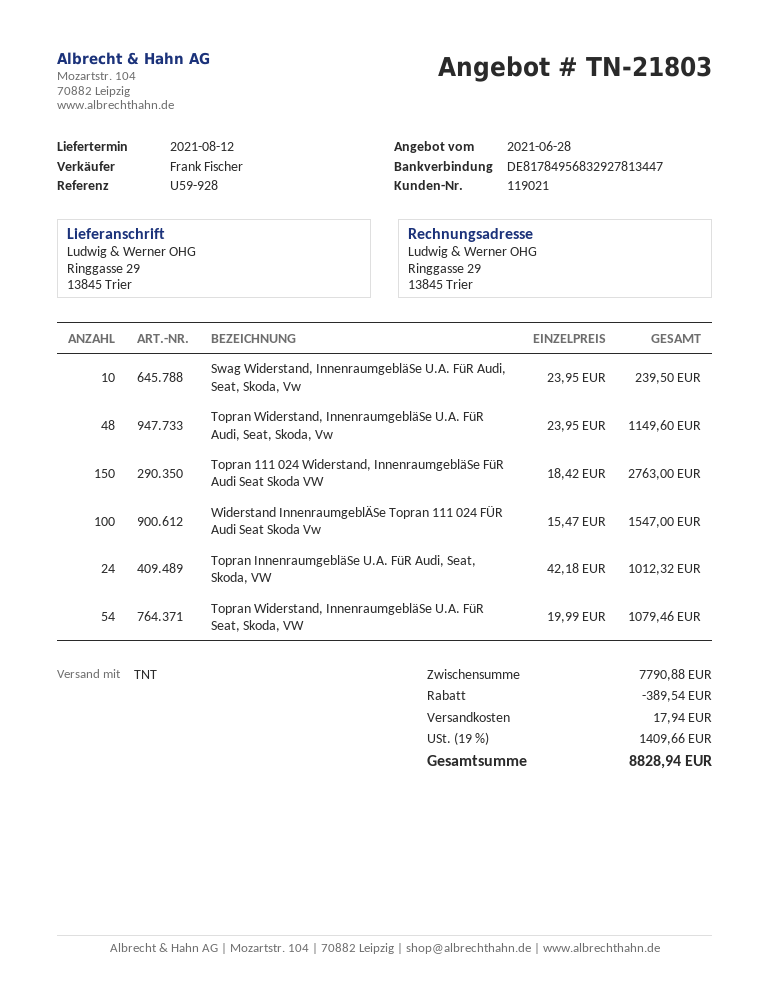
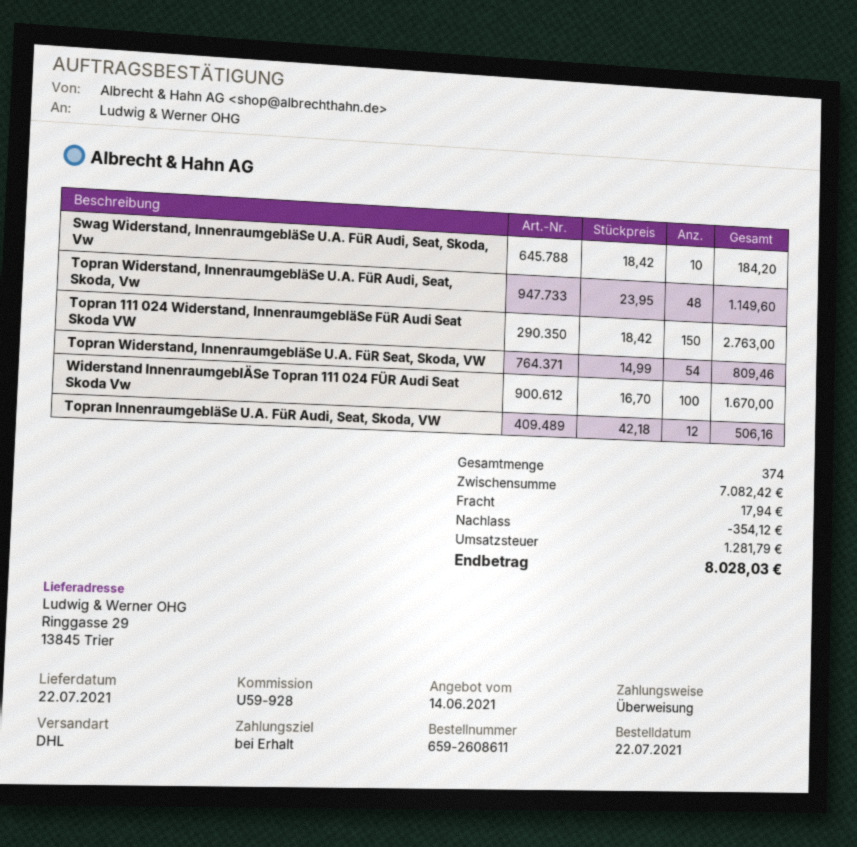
quote date: 2021-06-28 -> 2021-06-14
delivery date: 2021-08-12 -> 2021-07-22
shipping method: TNT -> DHL
Swag Widerstand, InnenraumgebläSe U.A. FüR Audi, Seat, Skoda, Vw: 10 x 23.95 = 239.50 -> 10 x 18.42 = 184.20
Widerstand InnenraumgeblÄSe Topran 111 024 FÜR Audi Seat Skoda Vw: 100 x 15.47 = 1547.00 -> 100 x 16.70 = 1670.00
Topran InnenraumgebläSe U.A. FüR Audi, Seat, Skoda, VW: 24 x 42.18 = 1012.32 -> 12 x 42.18 = 506.16
Topran Widerstand, InnenraumgebläSe U.A. FüR Seat, Skoda, VW: 54 x 19.99 = 1079.46 -> 54 x 14.99 = 809.46
subtotal: 7790.88 -> 7082.42
discount: 389.54 -> 354.12
tax: 1409.66 -> 1281.79
total: 8828.94 -> 8028.03

